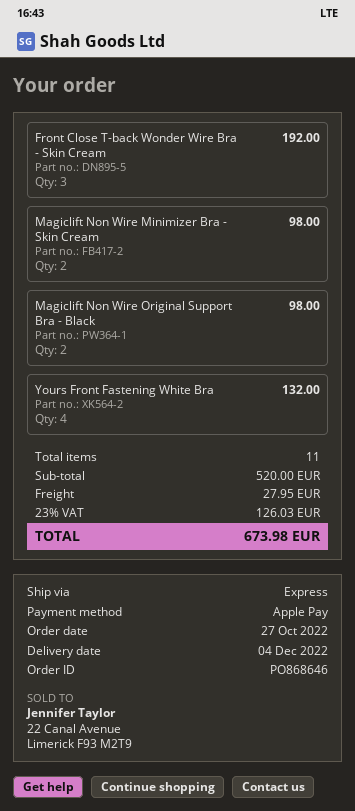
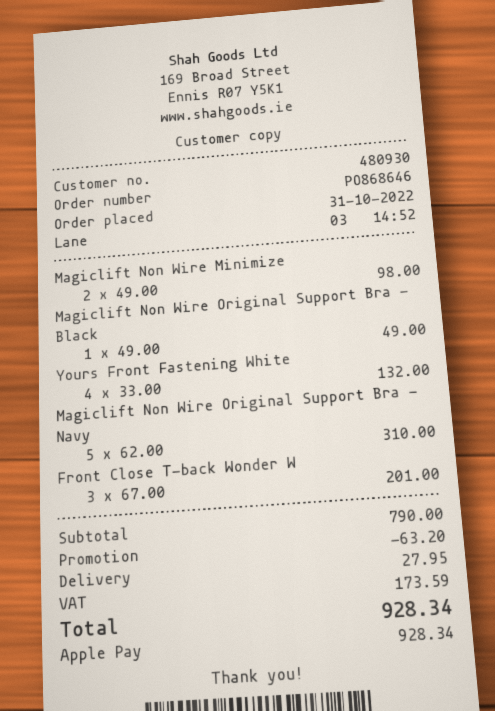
order date: 2022-10-27 -> 2022-10-31
Front Close T-back Wonder Wire Bra - Skin Cream: 3 for 192.00 -> 3 for 201.00
Magiclift Non Wire Original Support Bra - Black: 2 for 98.00 -> 1 for 49.00
Magiclift Non Wire Original Support Bra - Navy: none -> 5 for 310.00
subtotal: 520.00 -> 790.00
discount: none -> 63.20
tax: 126.03 -> 173.59
total: 673.98 -> 928.34

